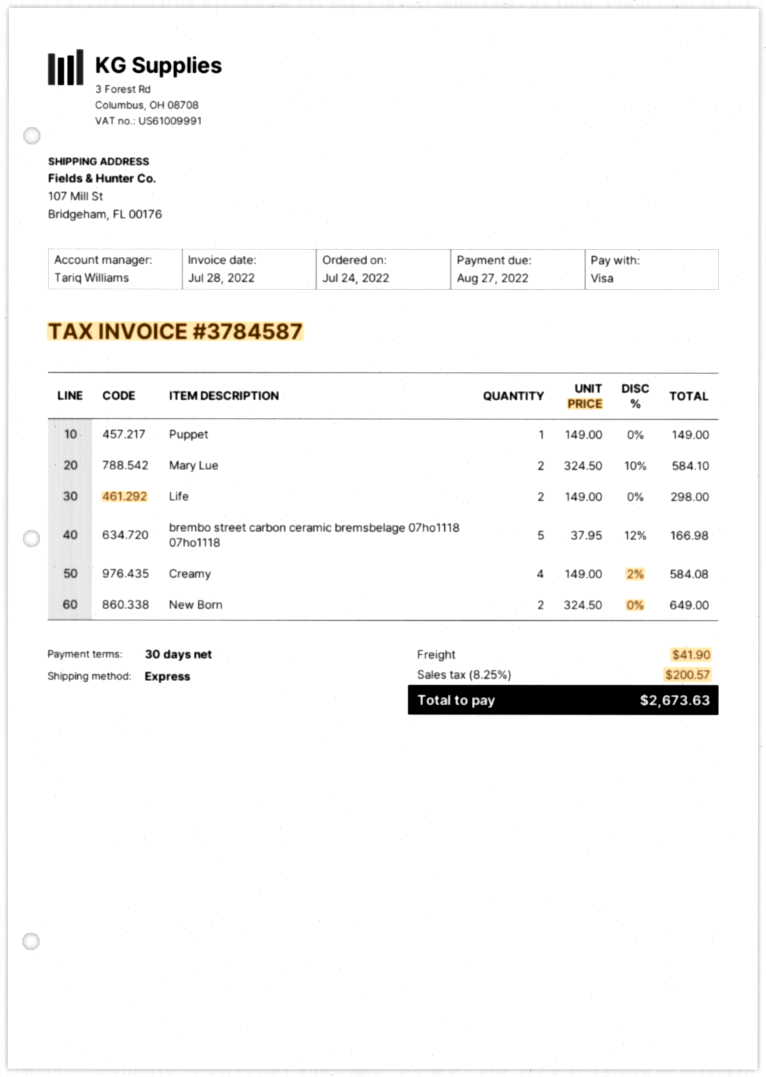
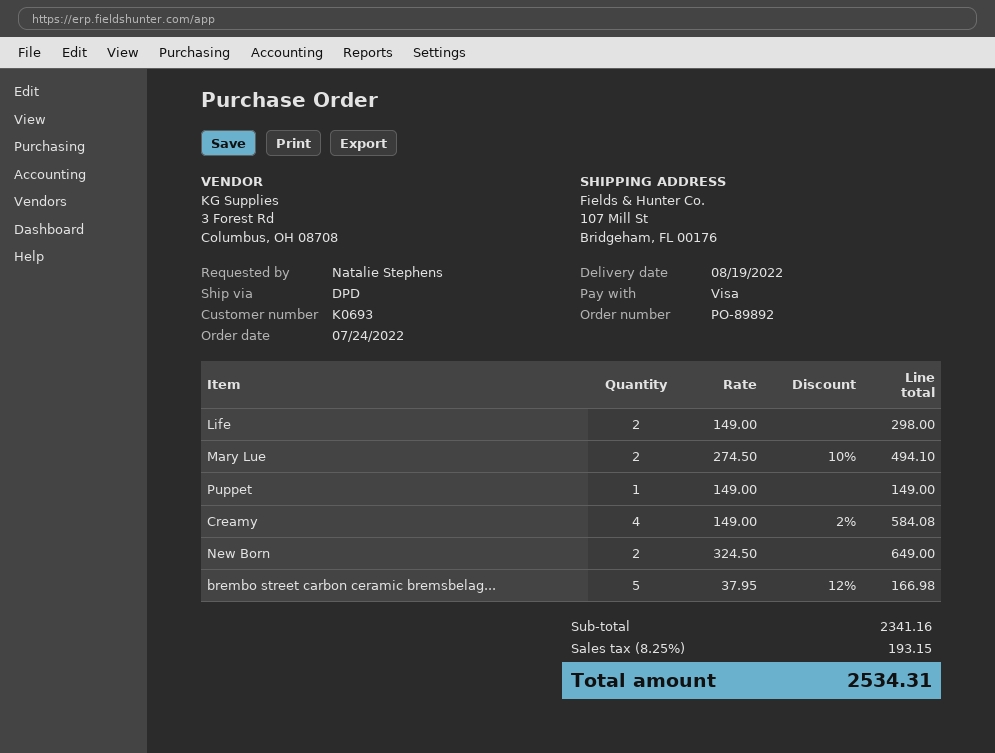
shipping method: express -> DPD
Mary Lue: 2 x 324.50 - 10% = 584.10 -> 2 x 274.50 - 10% = 494.10
shipping: 41.90 -> none
tax: 8.25% = 200.57 -> 8.25% = 193.15
total: 2673.63 -> 2534.31

